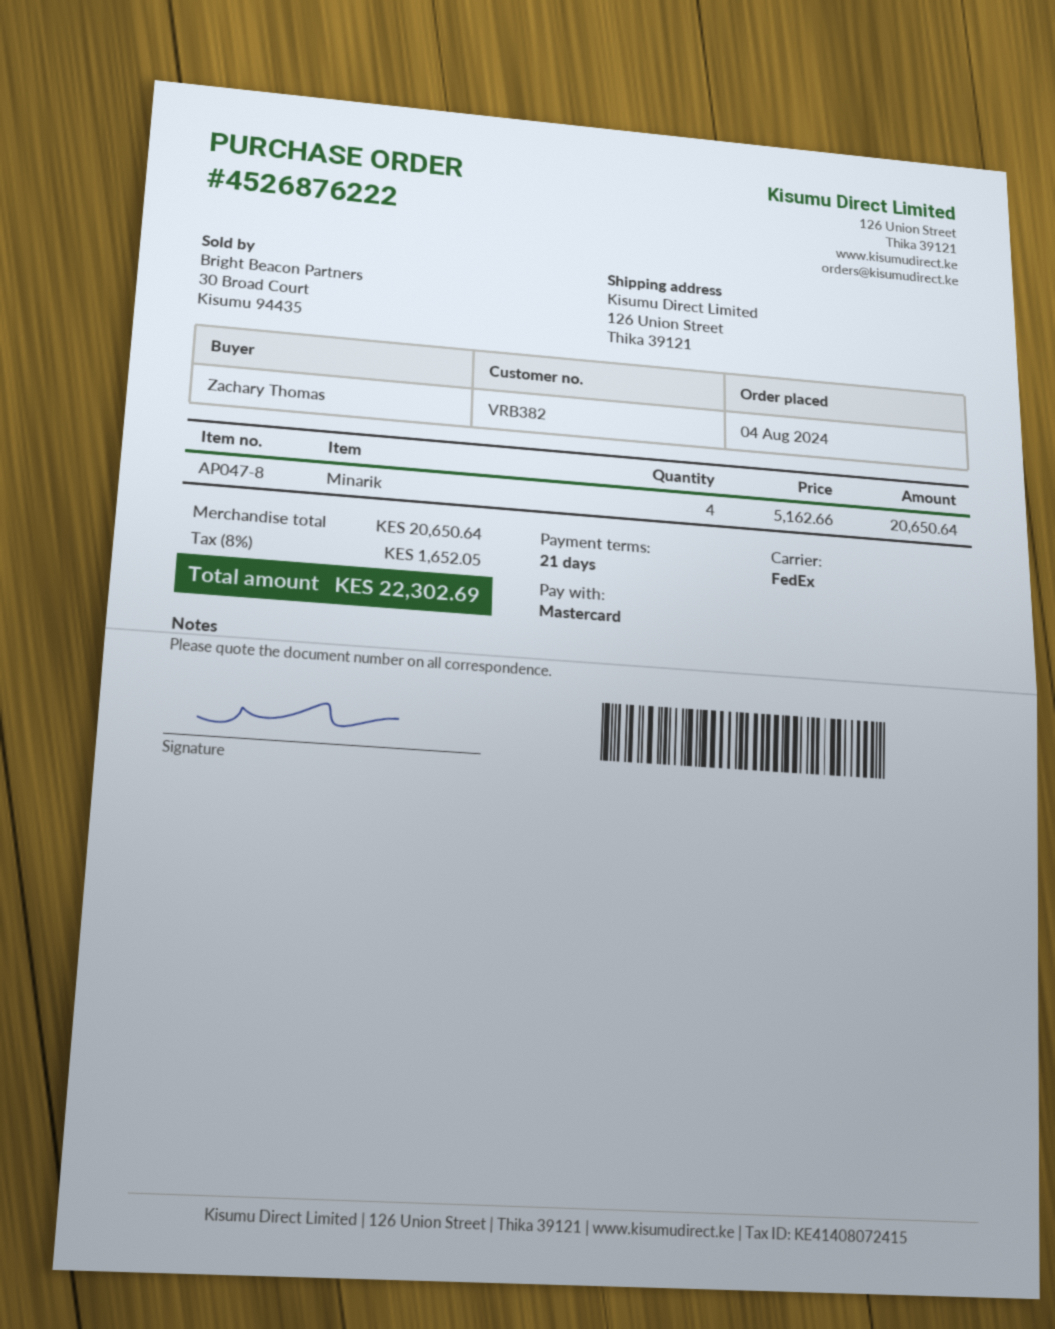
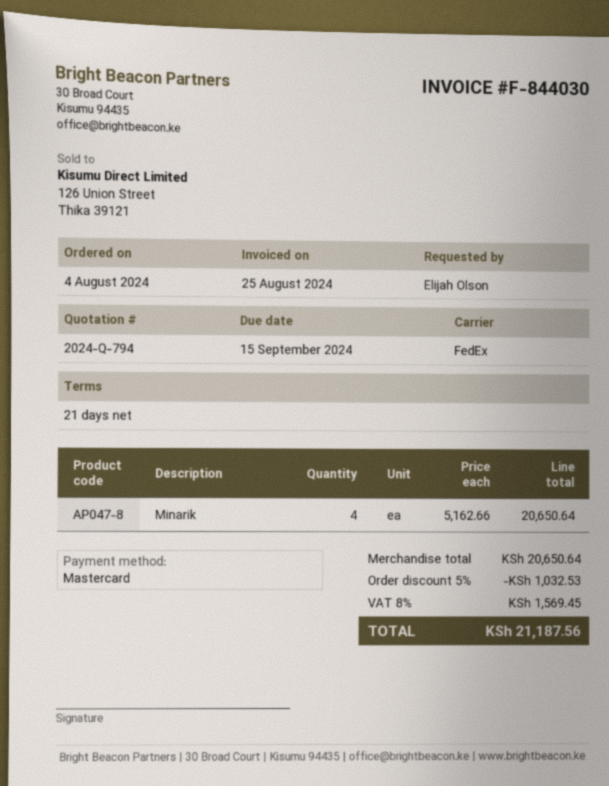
ordered by: Zachary Thomas -> Elijah Olson
discount: none -> 5% = 1032.53
tax: 8% = 1652.05 -> 8% = 1569.45
total: 22302.69 -> 21187.56

